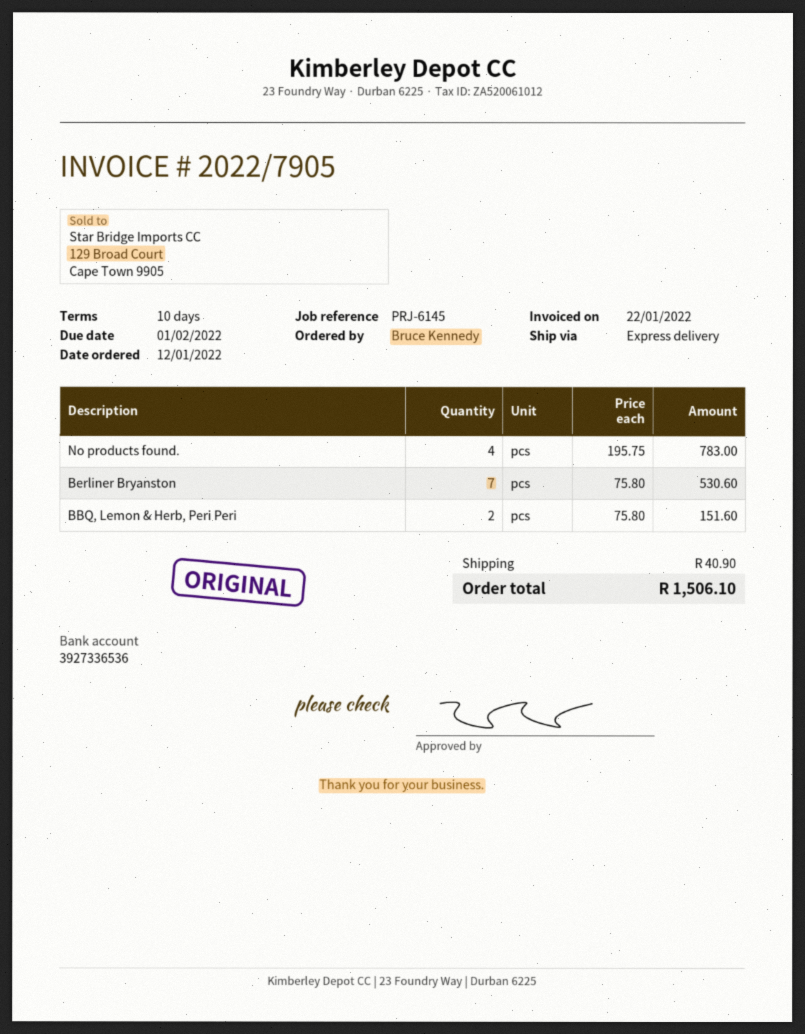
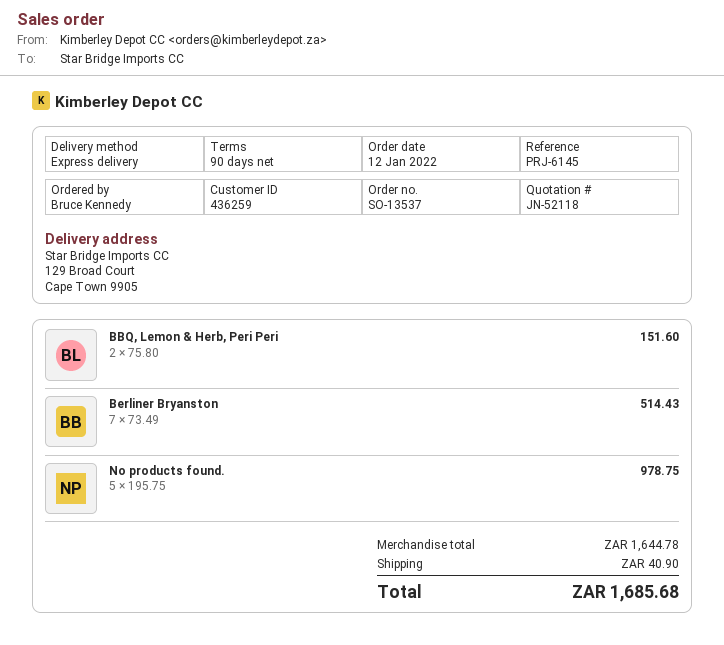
payment terms: 10 days -> 90 days
No products found.: 4 x 195.75 = 783.00 -> 5 x 195.75 = 978.75
Berliner Bryanston: 7 x 75.80 = 530.60 -> 7 x 73.49 = 514.43
total: 1506.10 -> 1685.68

